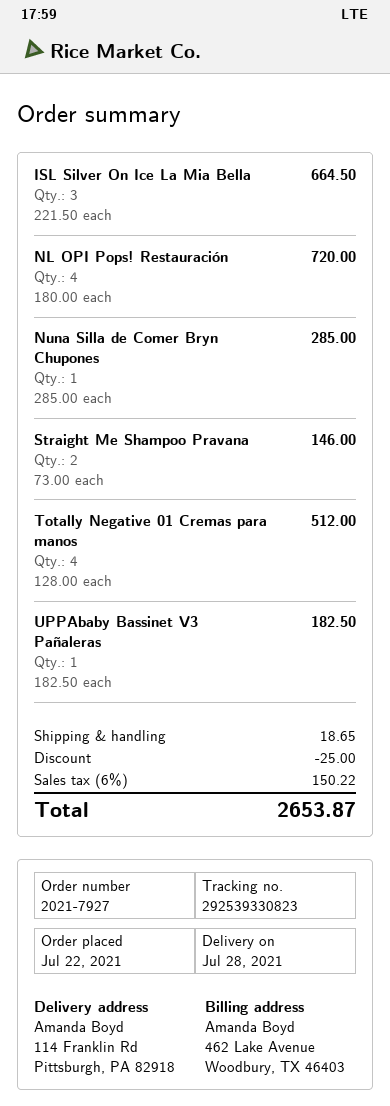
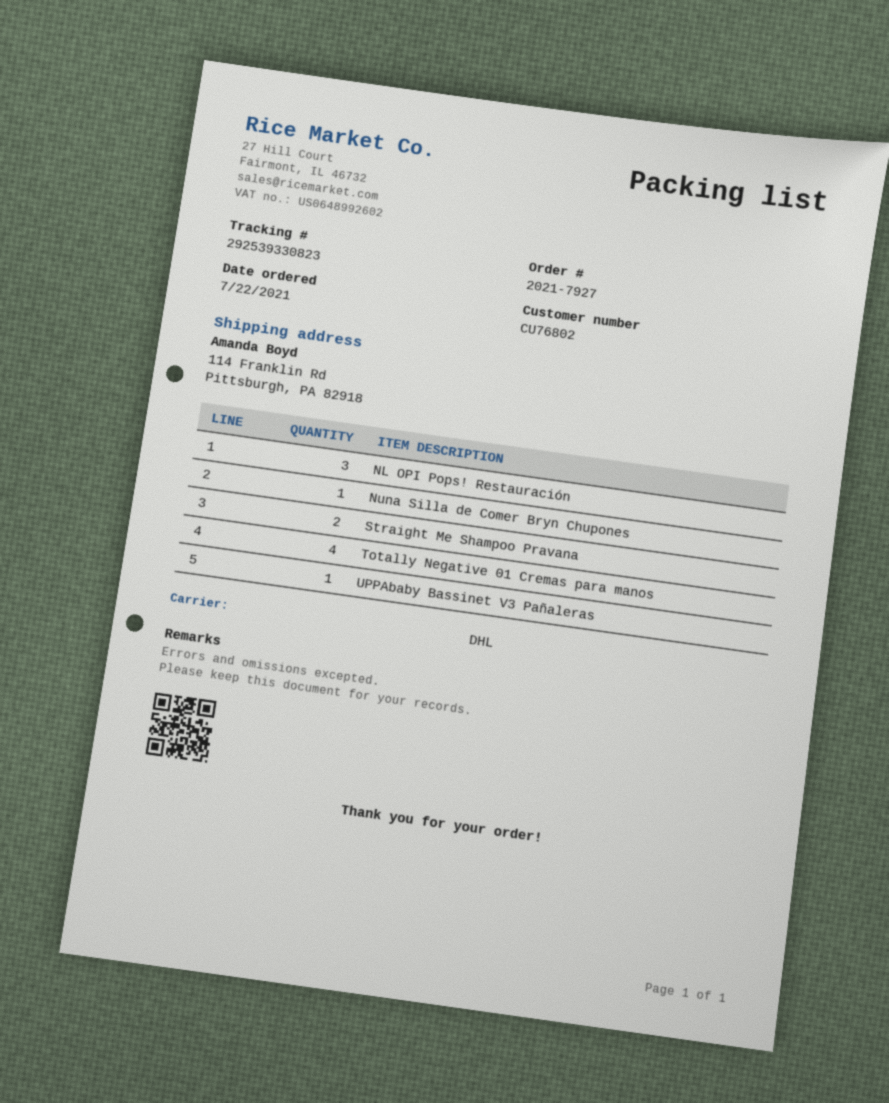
ISL Silver On Ice La Mia Bella: 3 -> none
NL OPI Pops! Restauración: 4 -> 3

